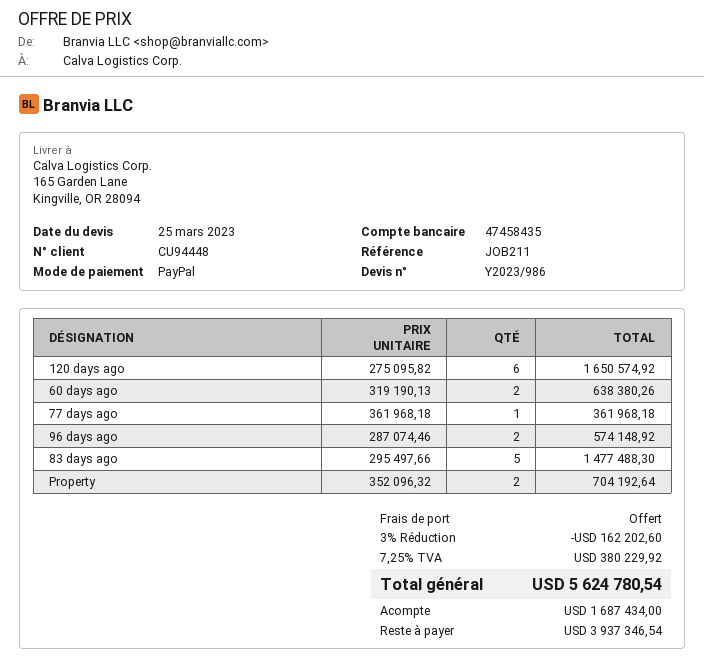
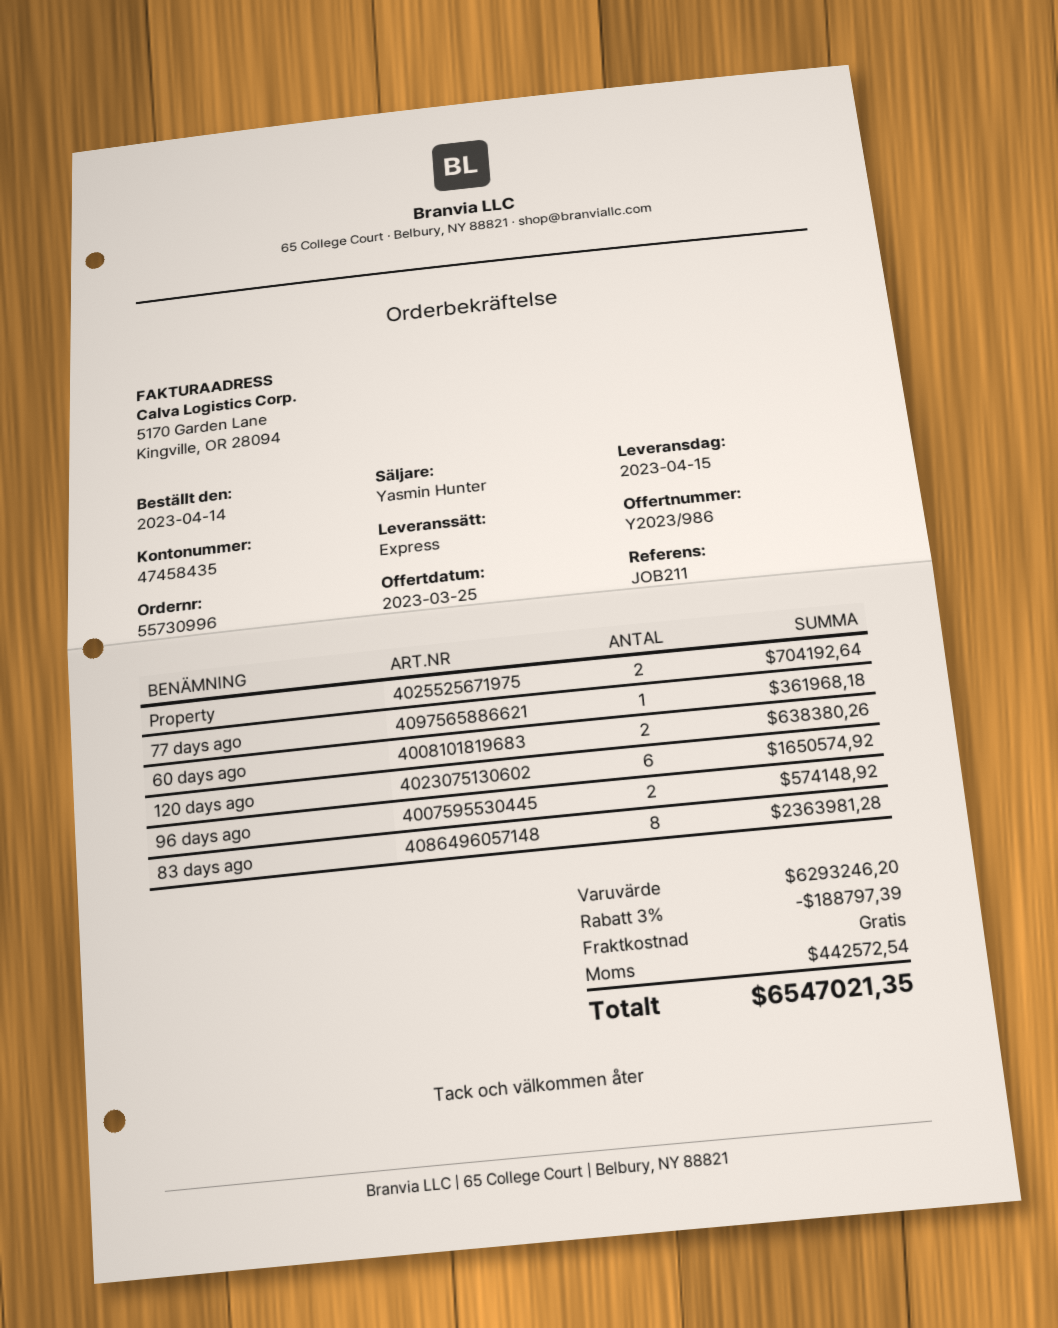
83 days ago: 5 for 1477488.30 -> 8 for 2363981.28
discount: 3% = 162202.60 -> 3% = 188797.39
tax: 380229.92 -> 442572.54
total: 5624780.54 -> 6547021.35

